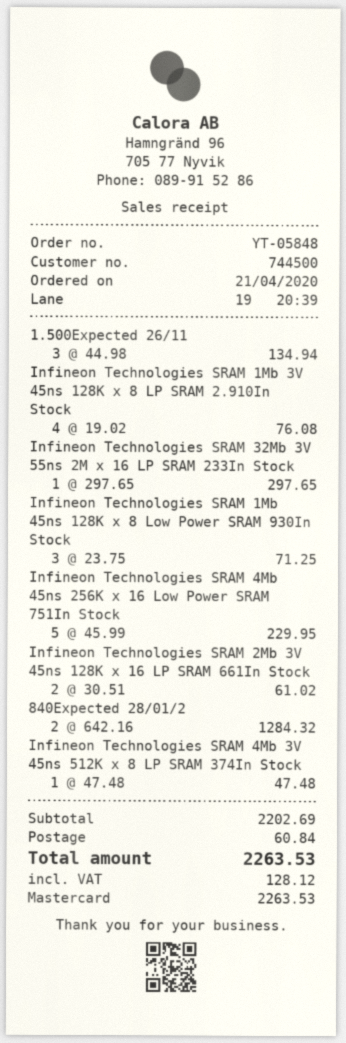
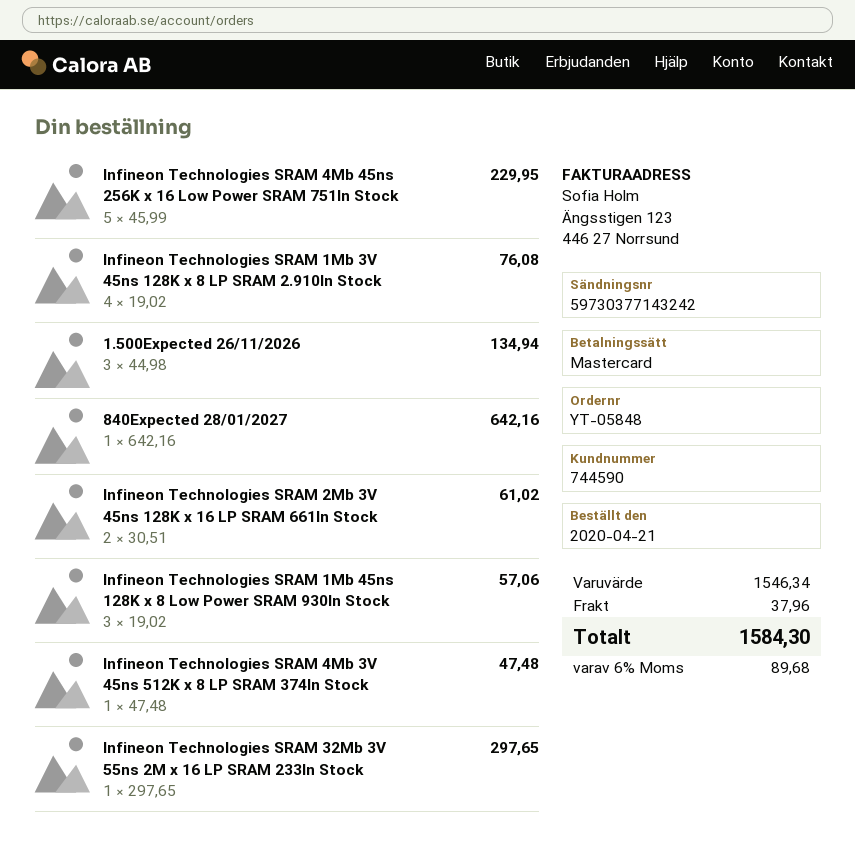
customer number: 744500 -> 744590
Infineon Technologies SRAM 1Mb 45ns 128K x 8 Low Power SRAM 930In Stock: 3 x 23.75 = 71.25 -> 3 x 19.02 = 57.06
840Expected 28/01/2: 2 x 642.16 = 1284.32 -> 1 x 642.16 = 642.16
subtotal: 2202.69 -> 1546.34
shipping: 60.84 -> 37.96
tax: 128.12 -> 89.68
total: 2263.53 -> 1584.30

